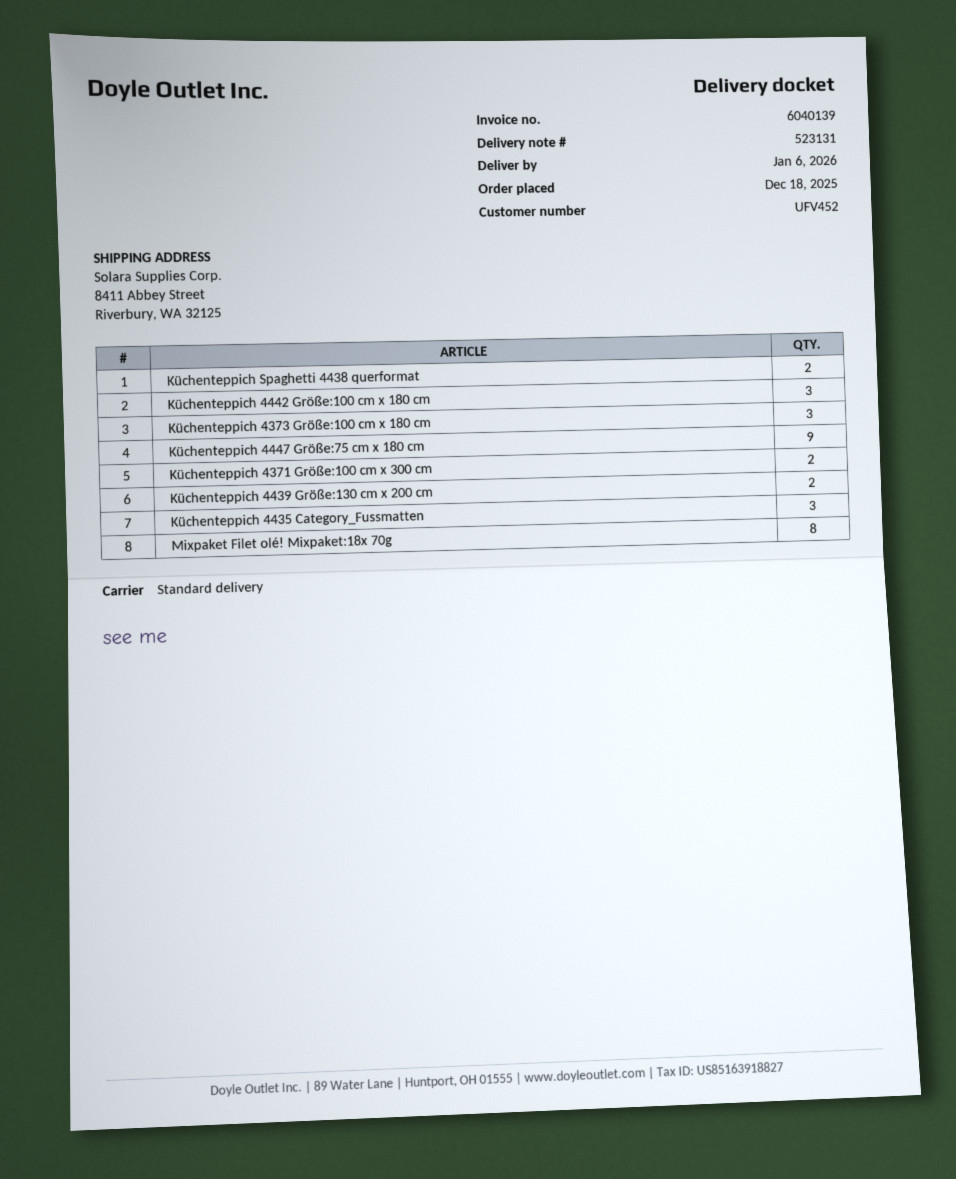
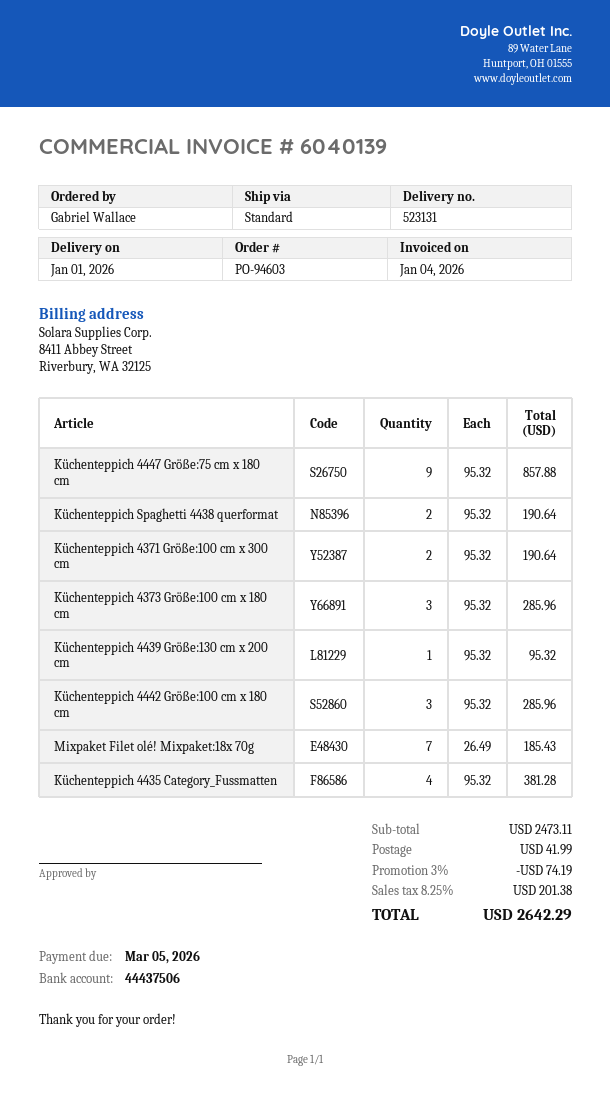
delivery date: 2026-01-06 -> 2026-01-01
Küchenteppich 4439 Größe:130 cm x 200 cm: 2 -> 1
Küchenteppich 4435 Category_Fussmatten: 3 -> 4
Mixpaket Filet olé! Mixpaket:18x 70g: 8 -> 7

